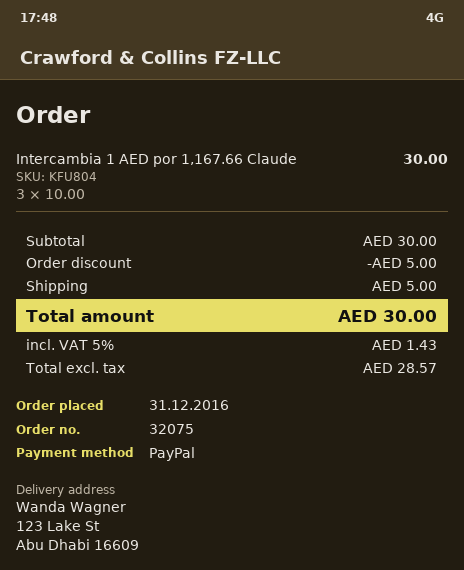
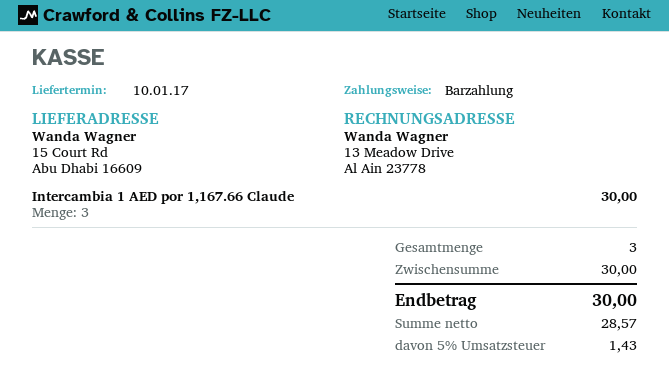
payment method: PayPal -> cash
ship to: 123 Lake St, Abu Dhabi 16609 -> 15 Court Rd, Abu Dhabi 16609
discount: 5.00 -> none
shipping: 5.00 -> none

